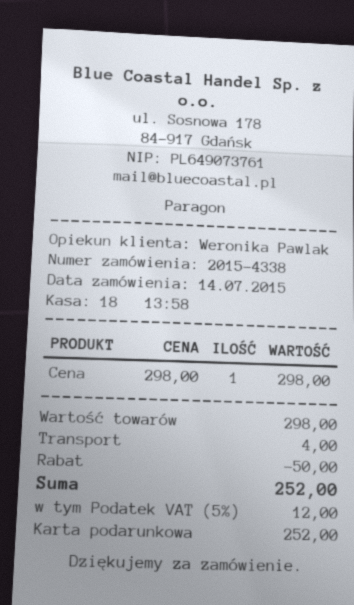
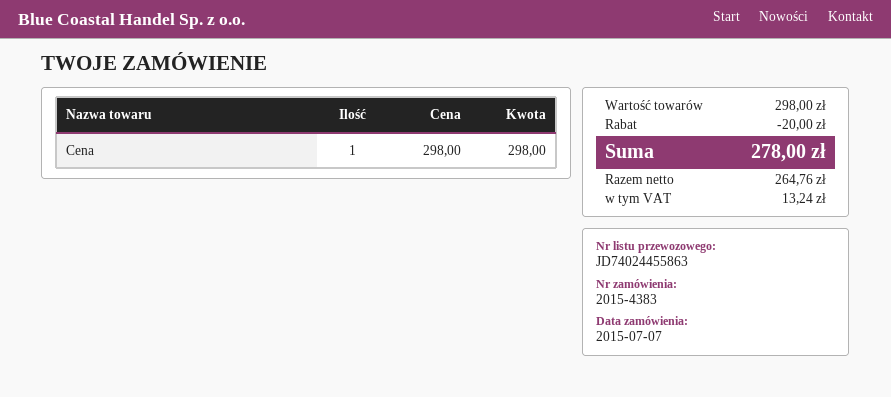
order number: 2015-4338 -> 2015-4383
order date: 2015-07-14 -> 2015-07-07
discount: 50.00 -> 20.00
shipping: 4.00 -> none
tax: 12.00 -> 13.24
total: 252.00 -> 278.00

